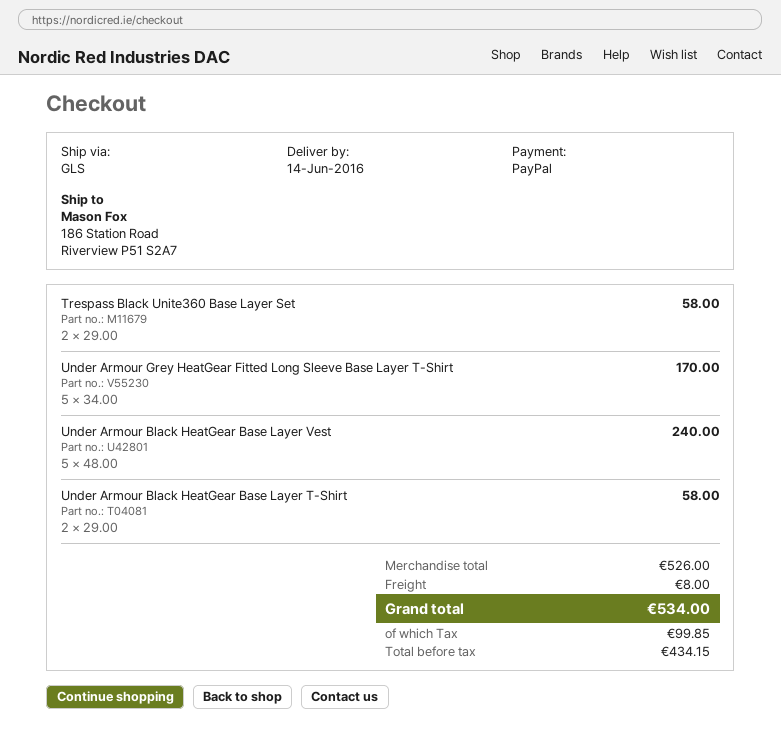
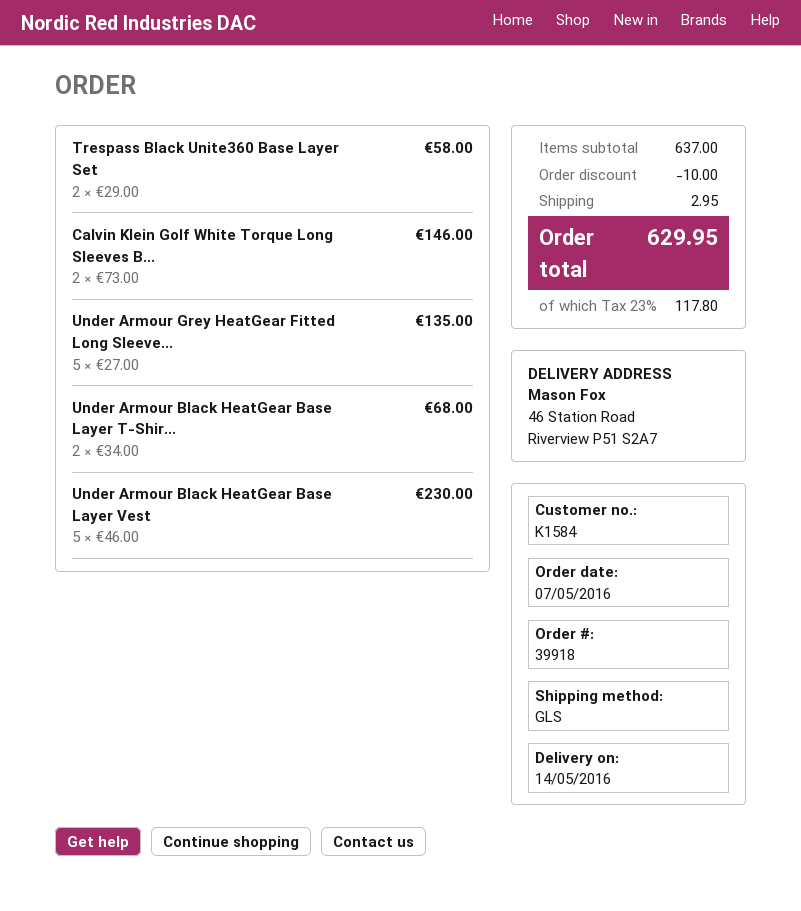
delivery date: 2016-06-14 -> 2016-05-14
ship to: 186 Station Road, Riverview P51 S2A7 -> 46 Station Road, Riverview P51 S2A7
Under Armour Grey HeatGear Fitted Long Sleeve Base Layer T-Shirt: 5 x 34.00 = 170.00 -> 5 x 27.00 = 135.00
Under Armour Black HeatGear Base Layer Vest: 5 x 48.00 = 240.00 -> 5 x 46.00 = 230.00
Under Armour Black HeatGear Base Layer T-Shirt: 2 x 29.00 = 58.00 -> 2 x 34.00 = 68.00
Calvin Klein Golf White Torque Long Sleeves B...: none -> 2 x 73.00 = 146.00
subtotal: 526.00 -> 637.00
discount: none -> 10.00
shipping: 8.00 -> 2.95
tax: 99.85 -> 117.80
total: 534.00 -> 629.95

